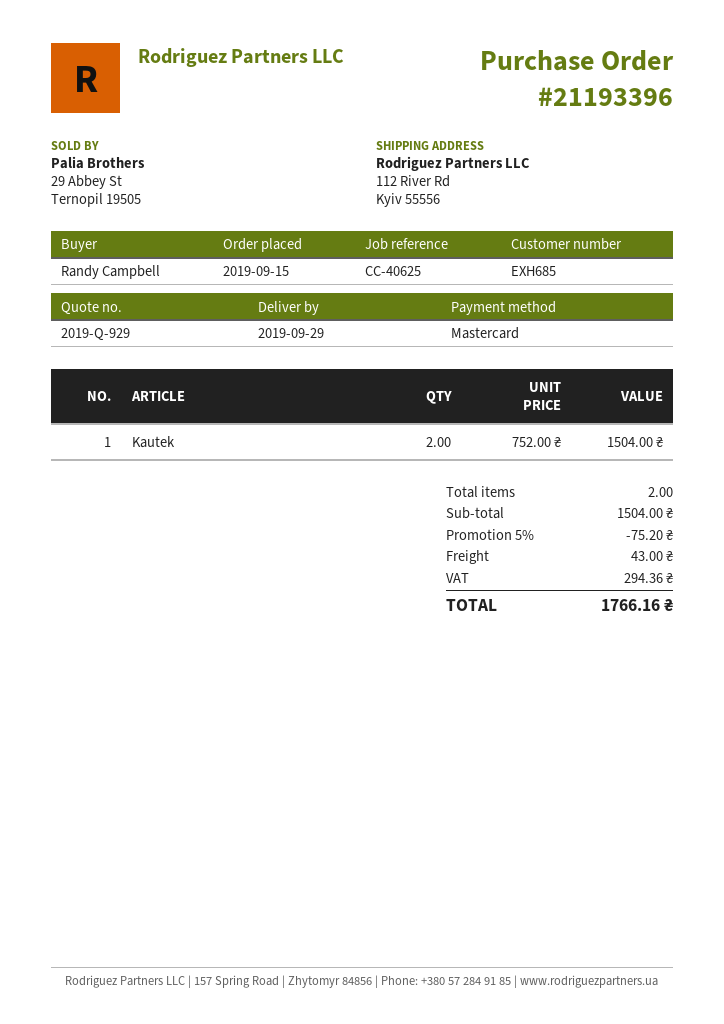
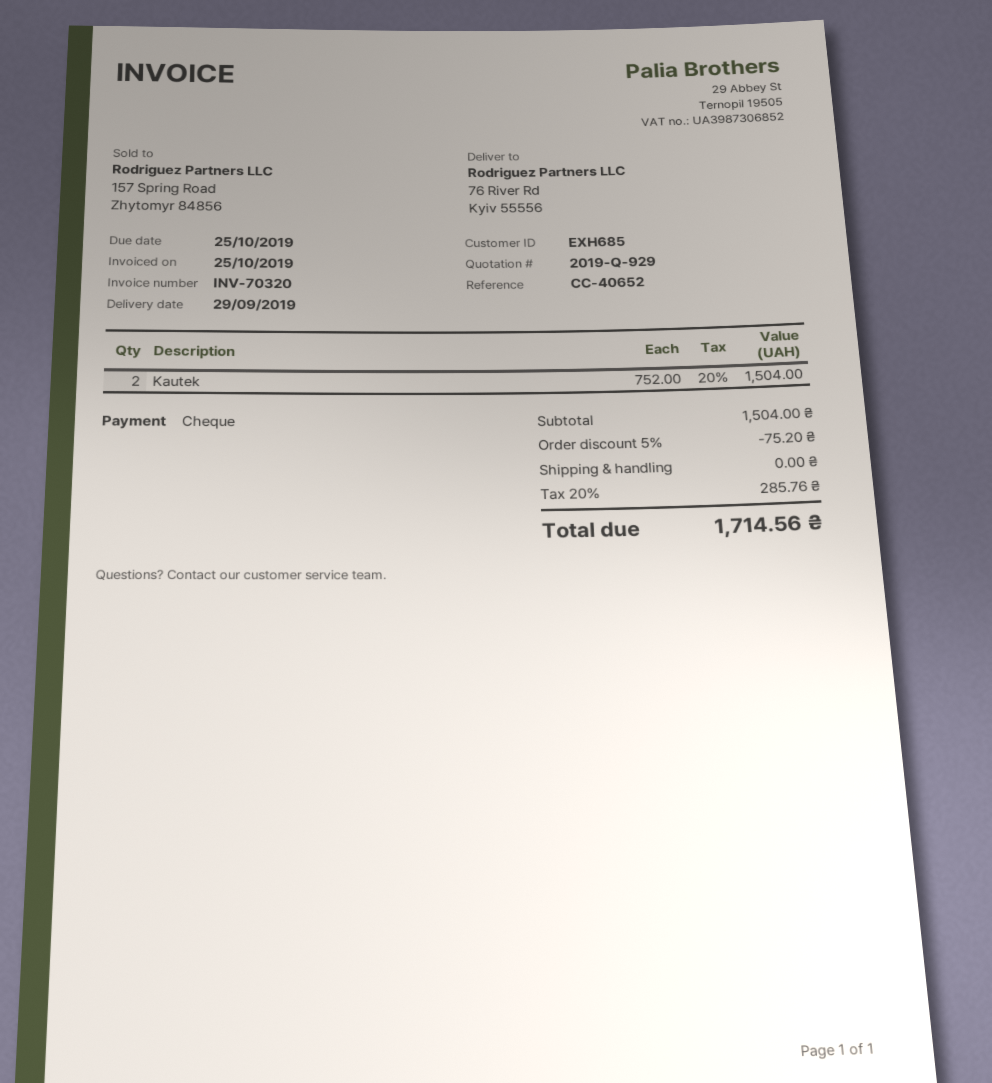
reference: CC-40625 -> CC-40652
payment method: Mastercard -> cheque
ship to: 112 River Rd, Kyiv 55556 -> 76 River Rd, Kyiv 55556
shipping: 43.00 -> 0.00
tax: 294.36 -> 285.76
total: 1766.16 -> 1714.56

